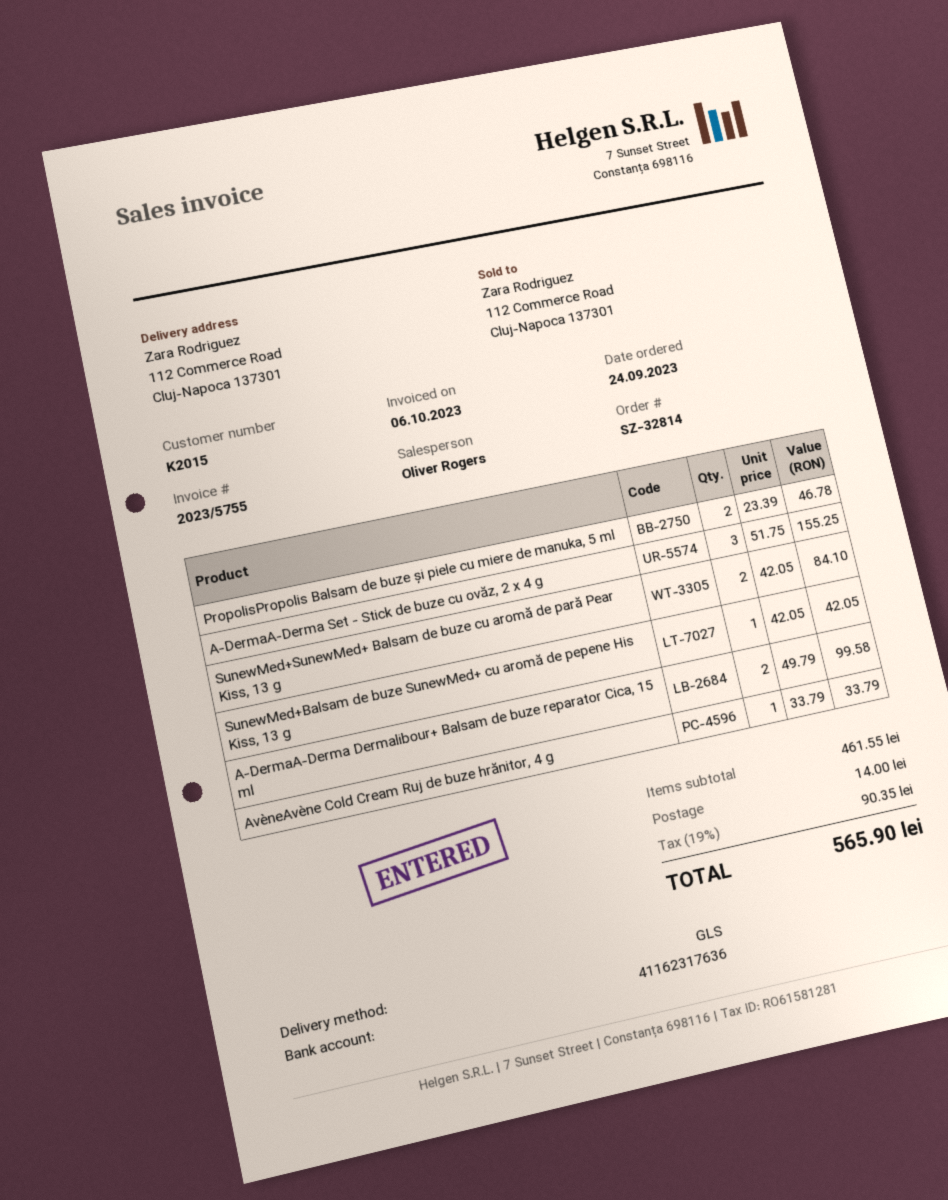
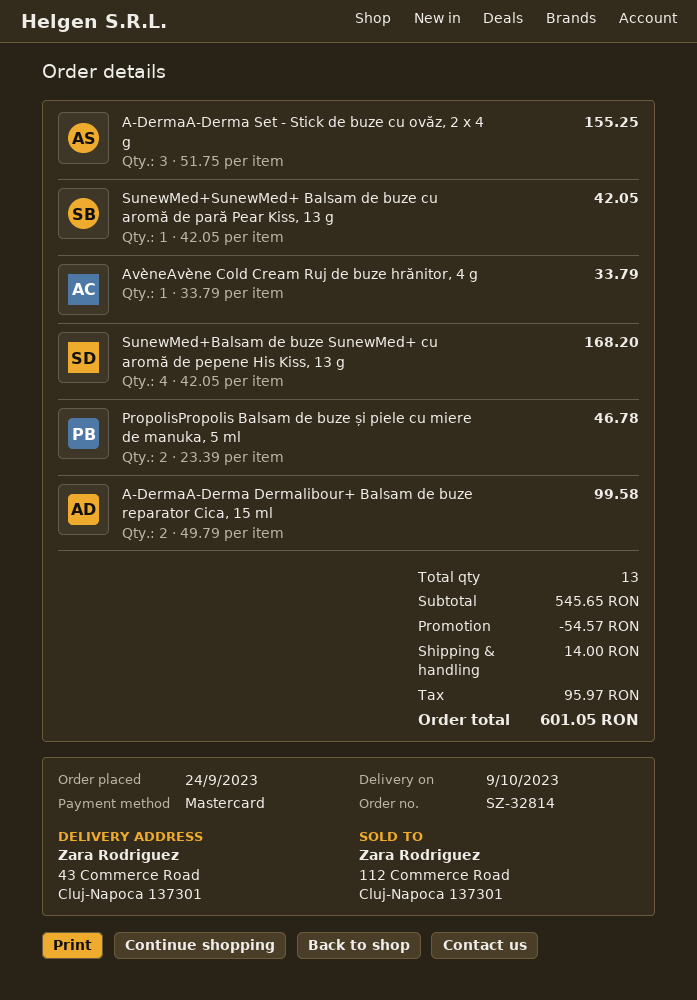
ship to: 112 Commerce Road, Cluj-Napoca 137301 -> 43 Commerce Road, Cluj-Napoca 137301
SunewMed+SunewMed+ Balsam de buze cu aromă de pară Pear Kiss, 13 g: 2 x 42.05 = 84.10 -> 1 x 42.05 = 42.05
SunewMed+Balsam de buze SunewMed+ cu aromă de pepene His Kiss, 13 g: 1 x 42.05 = 42.05 -> 4 x 42.05 = 168.20
subtotal: 461.55 -> 545.65
discount: none -> 54.57
tax: 90.35 -> 95.97
total: 565.90 -> 601.05

